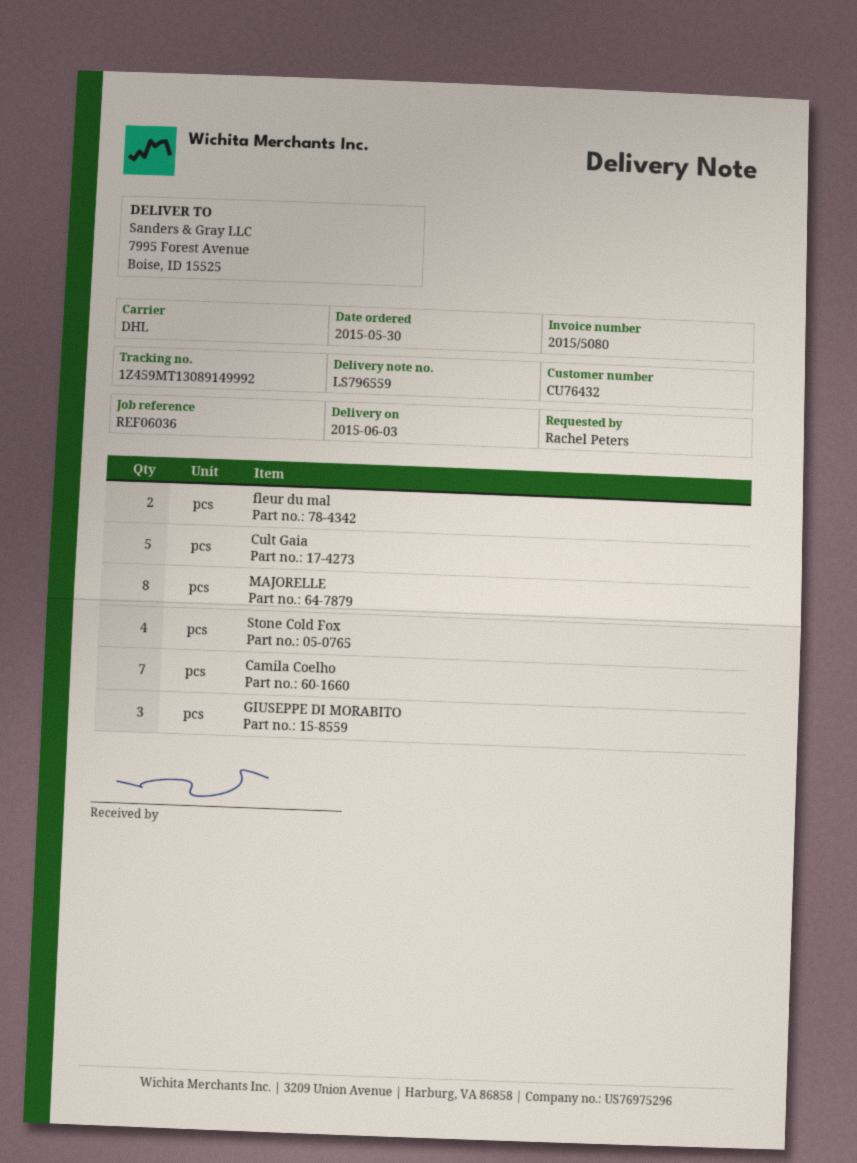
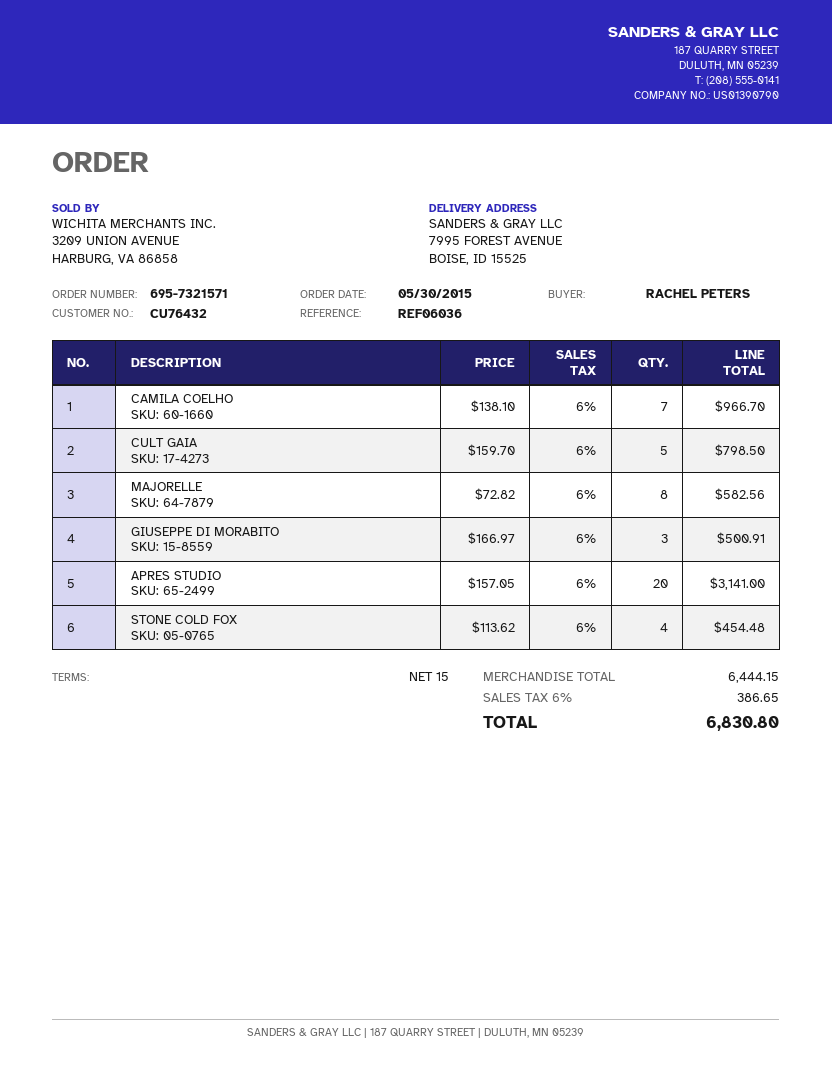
fleur du mal: 2 -> none
APRES STUDIO: none -> 20

